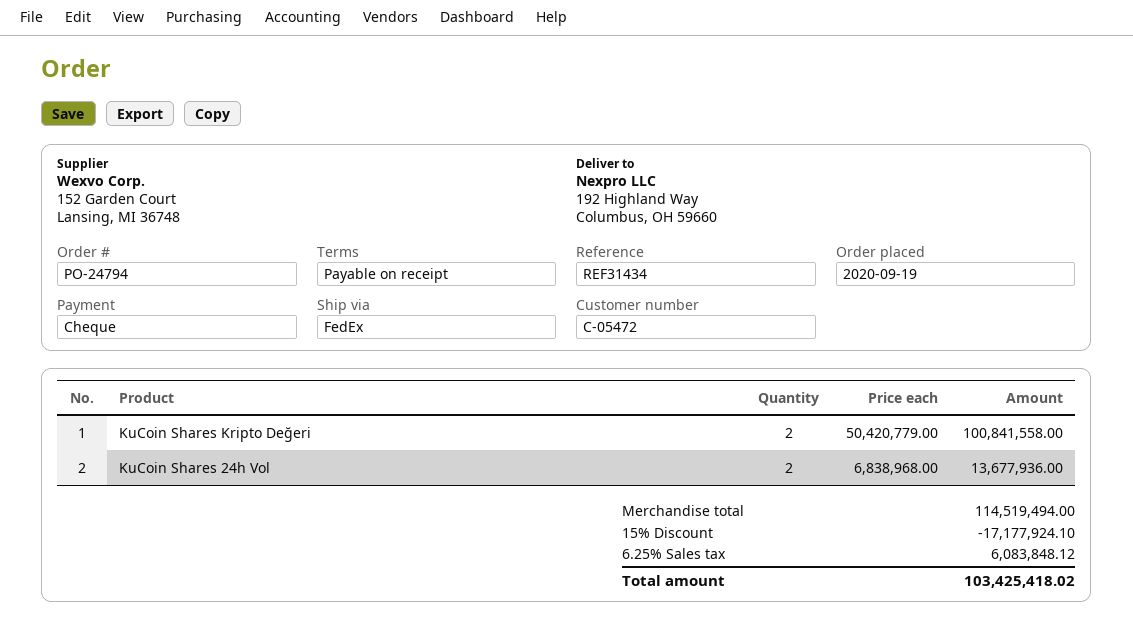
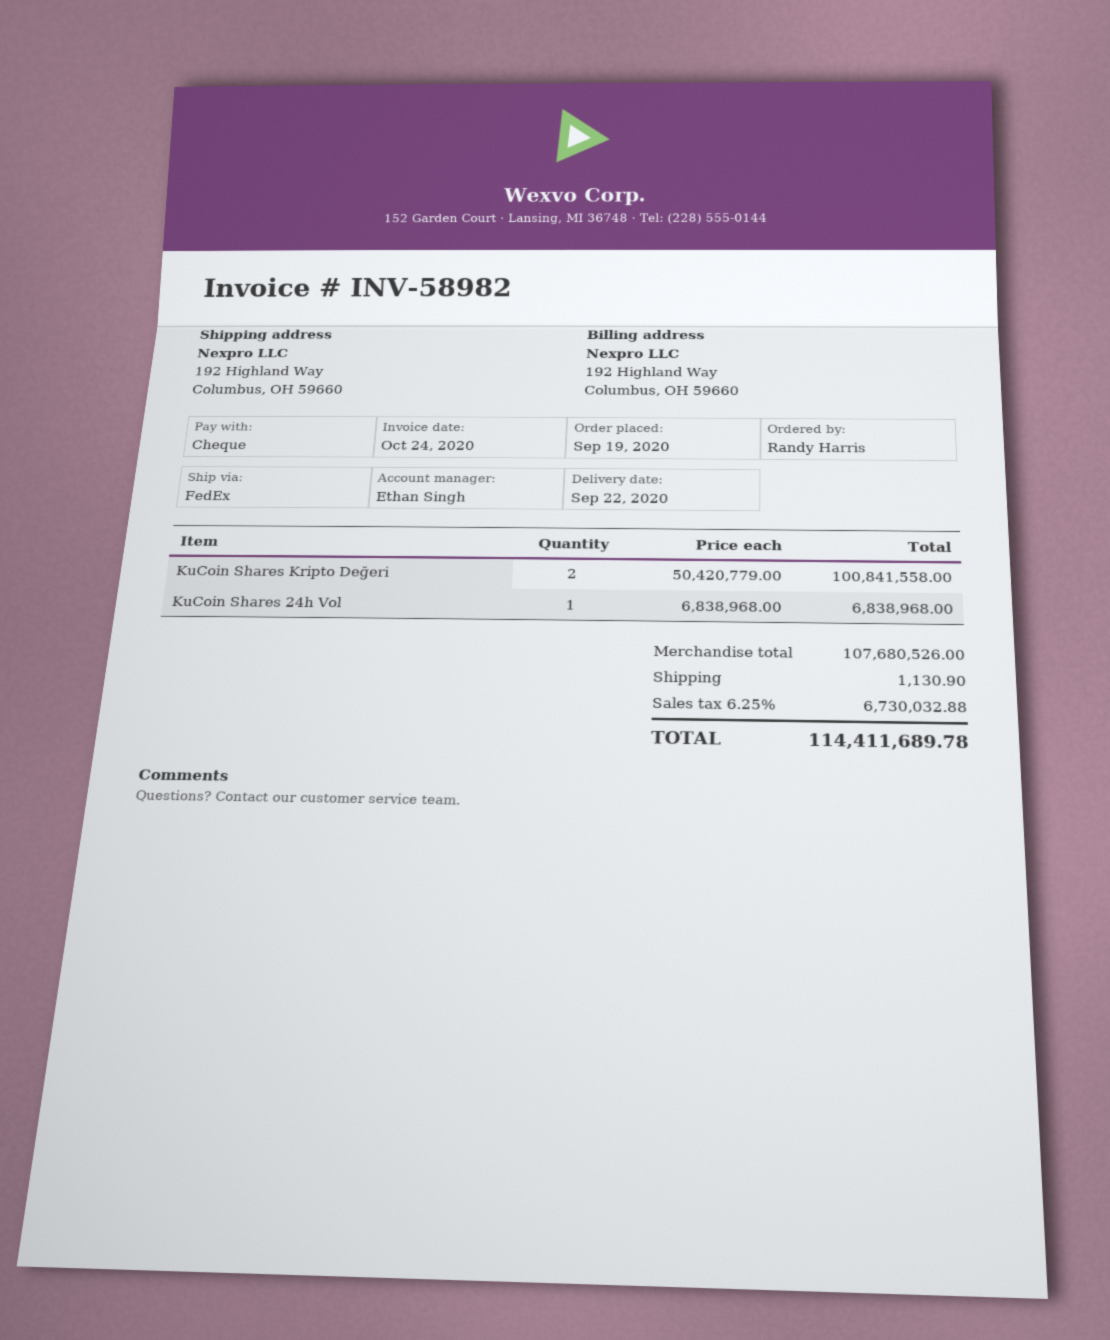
KuCoin Shares 24h Vol: 2 x 6838968.00 = 13677936.00 -> 1 x 6838968.00 = 6838968.00
subtotal: 114519494.00 -> 107680526.00
discount: 15% = 17177924.10 -> none
shipping: none -> 1130.90
tax: 6.25% = 6083848.12 -> 6.25% = 6730032.88
total: 103425418.02 -> 114411689.78

